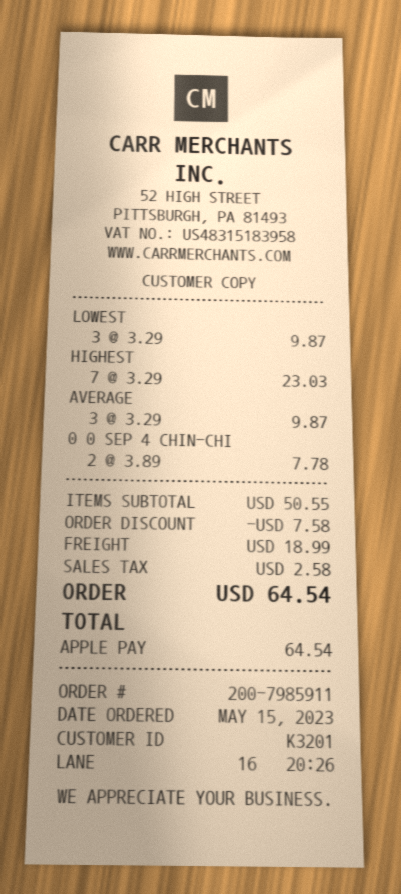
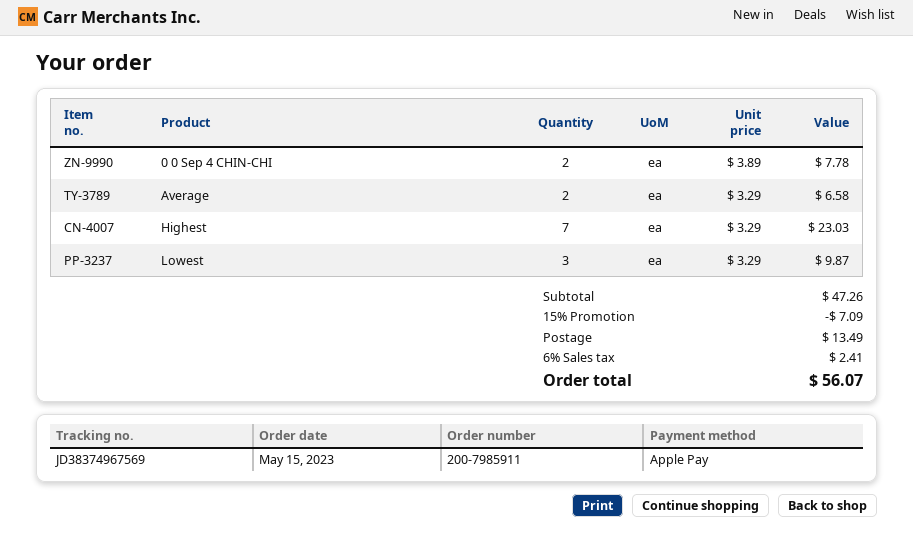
AVERAGE: 3 x 3.29 = 9.87 -> 2 x 3.29 = 6.58
subtotal: 50.55 -> 47.26
discount: 7.58 -> 7.09
shipping: 18.99 -> 13.49
tax: 2.58 -> 2.41
total: 64.54 -> 56.07

